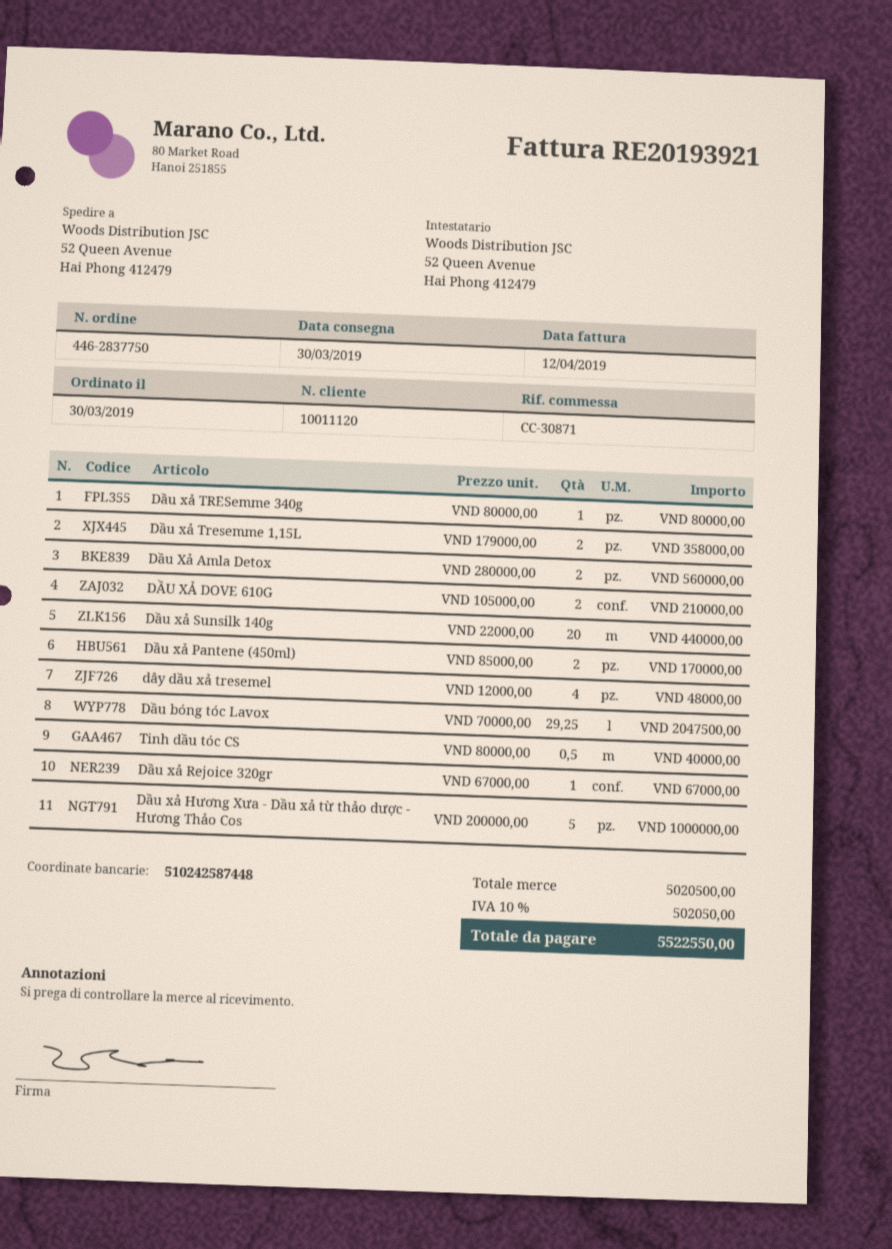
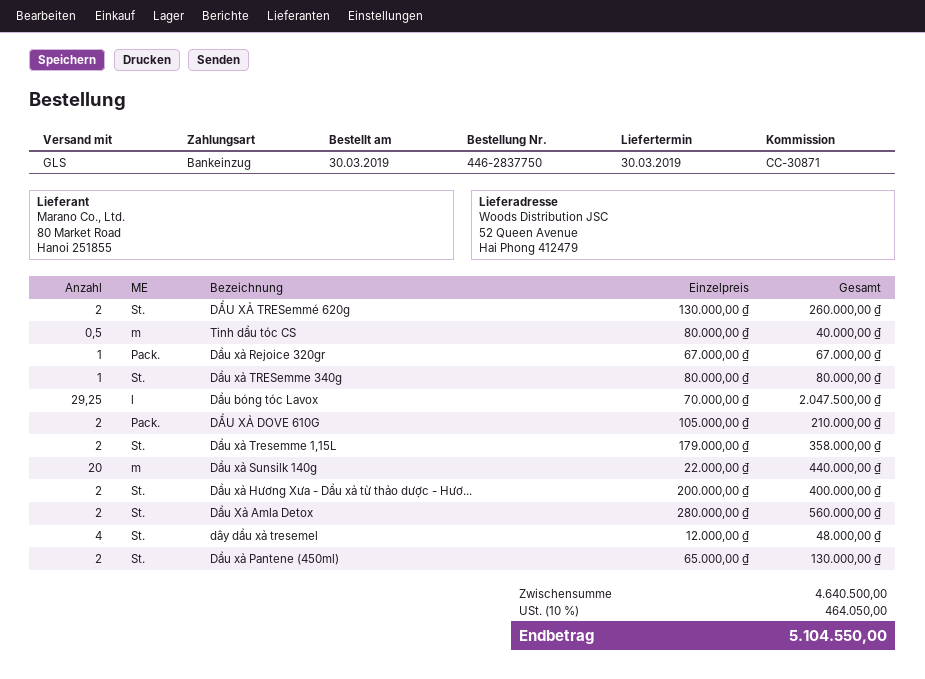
Dầu xả Pantene (450ml): 2 x 85000.00 = 170000.00 -> 2 x 65000.00 = 130000.00
Dầu xả Hương Xưa - Dầu xả từ thảo dược - Hương Thảo Cos: 5 x 200000.00 = 1000000.00 -> 2 x 200000.00 = 400000.00
DẦU XẢ TRESemmé 620g: none -> 2 x 130000.00 = 260000.00
subtotal: 5020500.00 -> 4640500.00
tax: 10% = 502050.00 -> 10% = 464050.00
total: 5522550.00 -> 5104550.00

